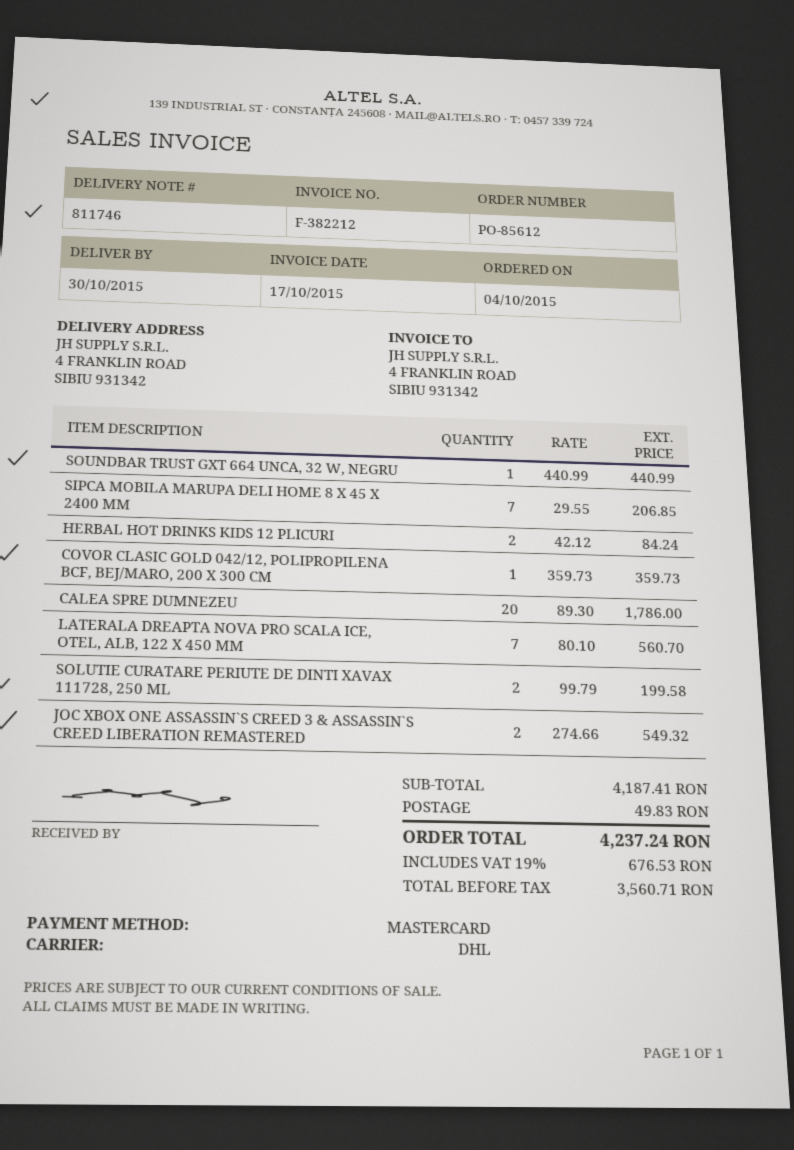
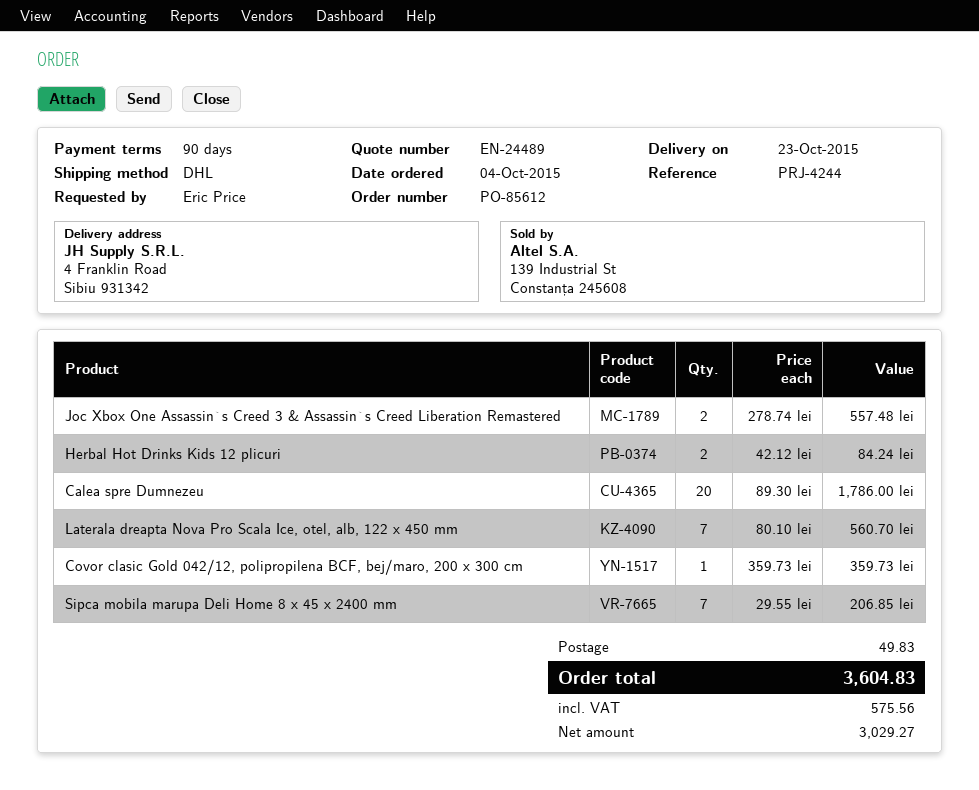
delivery date: 2015-10-30 -> 2015-10-23
SOUNDBAR TRUST GXT 664 UNCA, 32 W, NEGRU: 1 x 440.99 = 440.99 -> none
SOLUTIE CURATARE PERIUTE DE DINTI XAVAX 111728, 250 ML: 2 x 99.79 = 199.58 -> none
JOC XBOX ONE ASSASSIN`S CREED 3 & ASSASSIN`S CREED LIBERATION REMASTERED: 2 x 274.66 = 549.32 -> 2 x 278.74 = 557.48
net: 3560.71 -> 3029.27
tax: 676.53 -> 575.56
total: 4237.24 -> 3604.83

